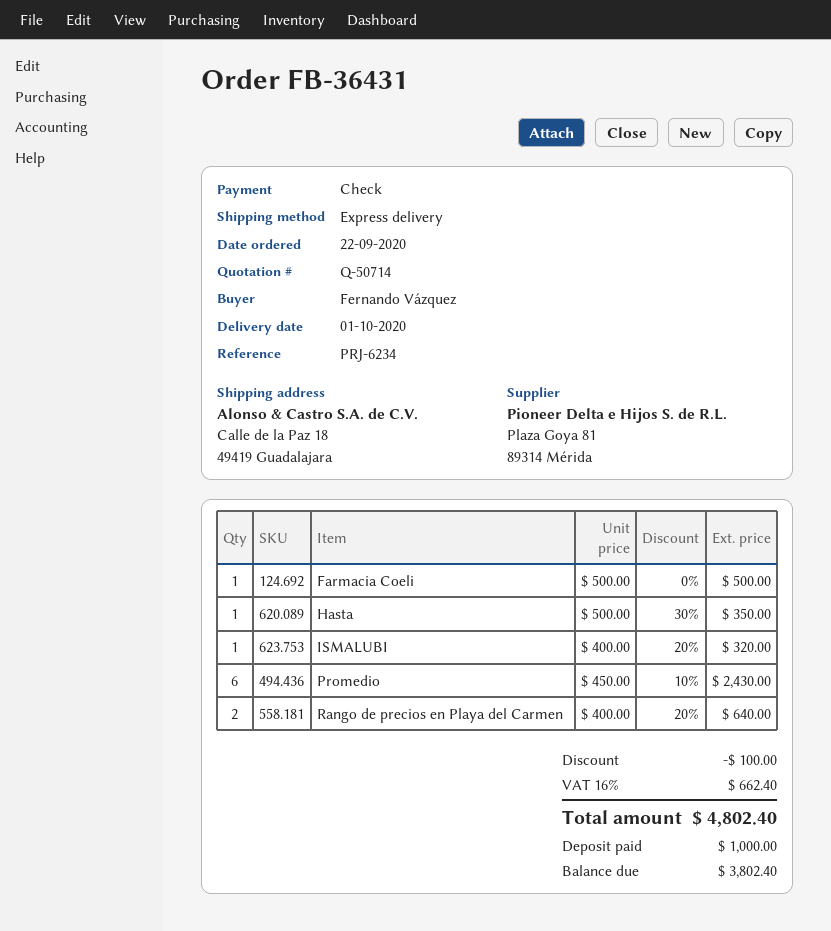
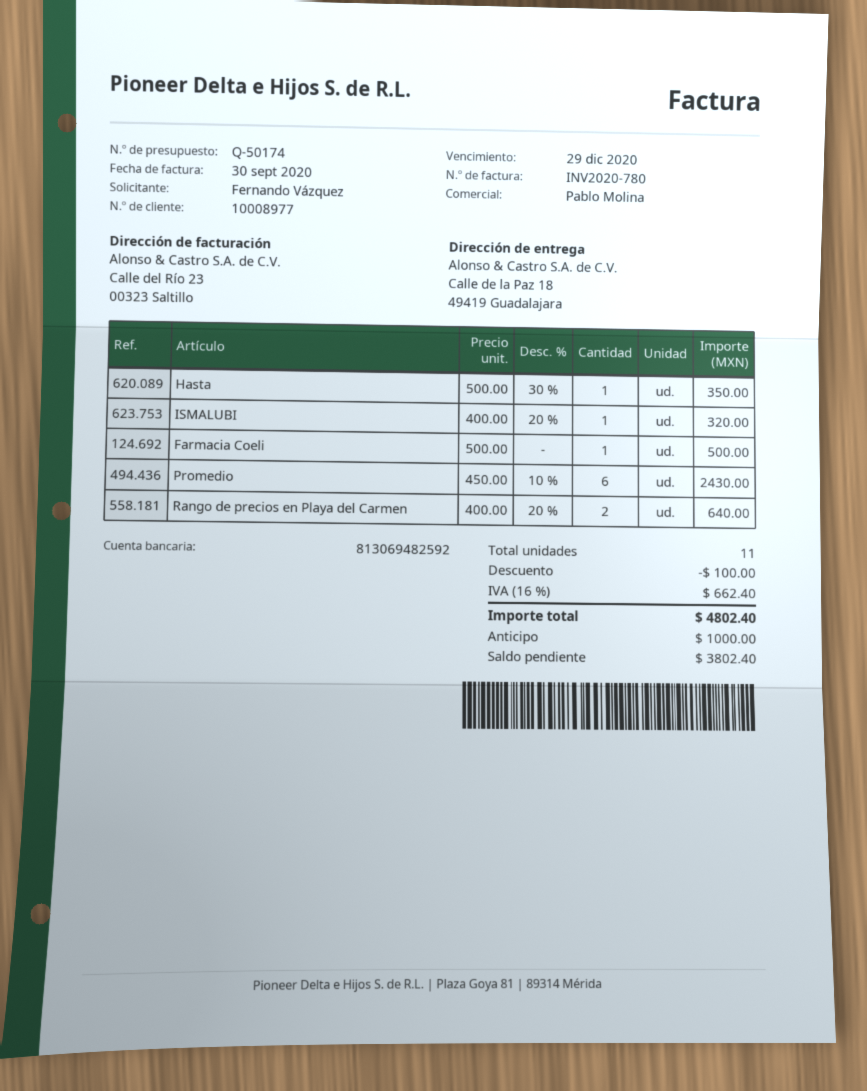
quote number: Q-50714 -> Q-50174

